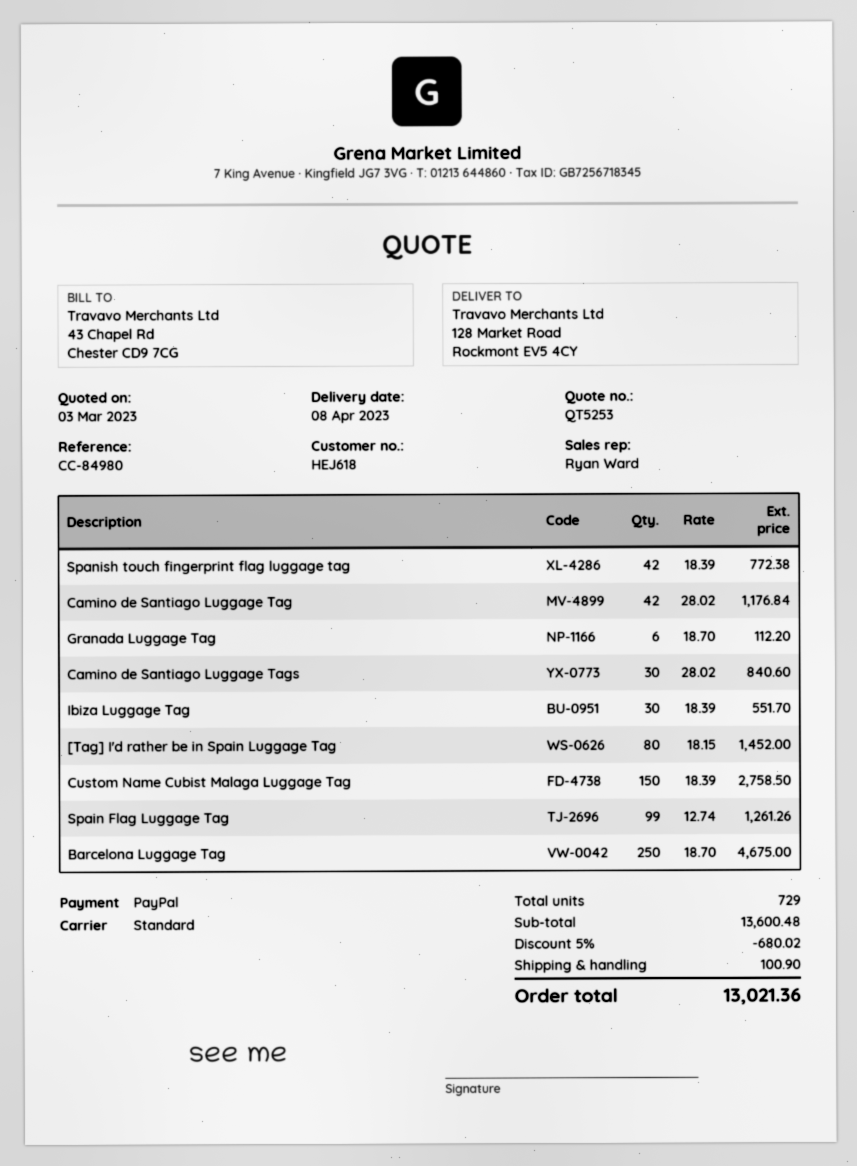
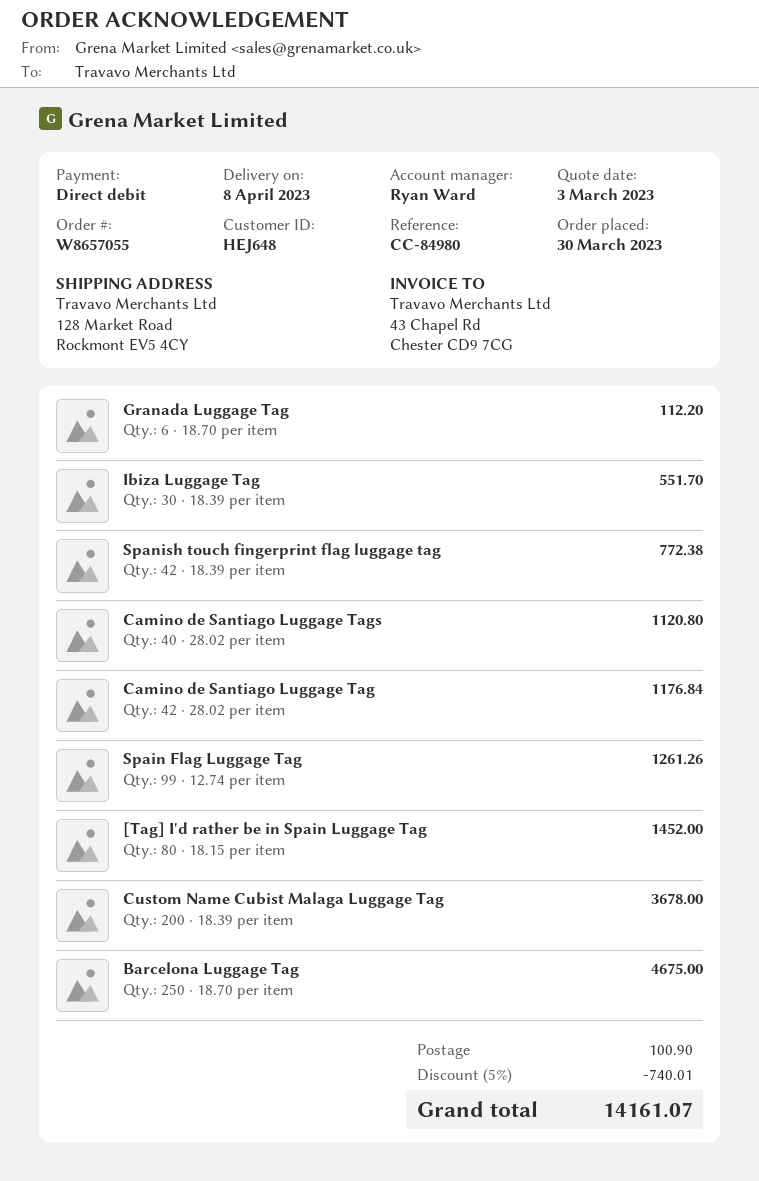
customer number: HEJ618 -> HEJ648
payment method: PayPal -> direct debit
Camino de Santiago Luggage Tags: 30 x 28.02 = 840.60 -> 40 x 28.02 = 1120.80
Custom Name Cubist Malaga Luggage Tag: 150 x 18.39 = 2758.50 -> 200 x 18.39 = 3678.00
discount: 5% = 680.02 -> 5% = 740.01
total: 13021.36 -> 14161.07

